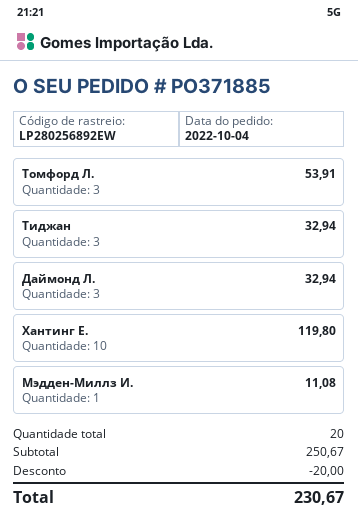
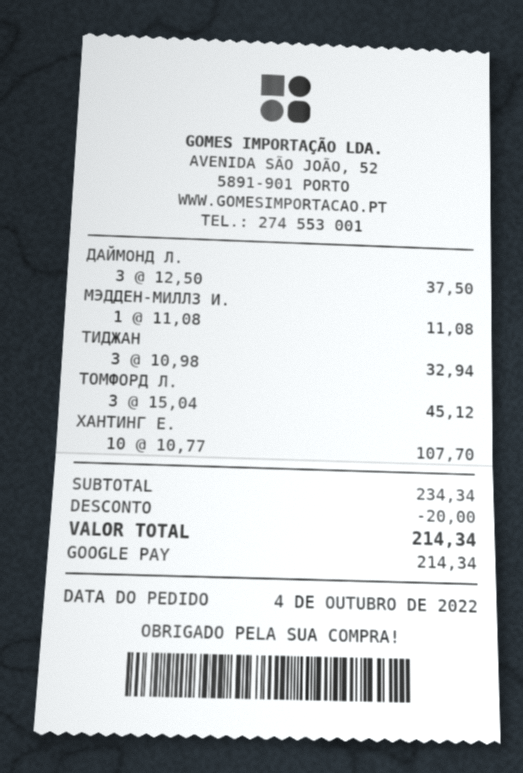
Томфорд Л.: 3 for 53.91 -> 3 for 45.12
Даймонд Л.: 3 for 32.94 -> 3 for 37.50
Хантинг Е.: 10 for 119.80 -> 10 for 107.70
subtotal: 250.67 -> 234.34
total: 230.67 -> 214.34

